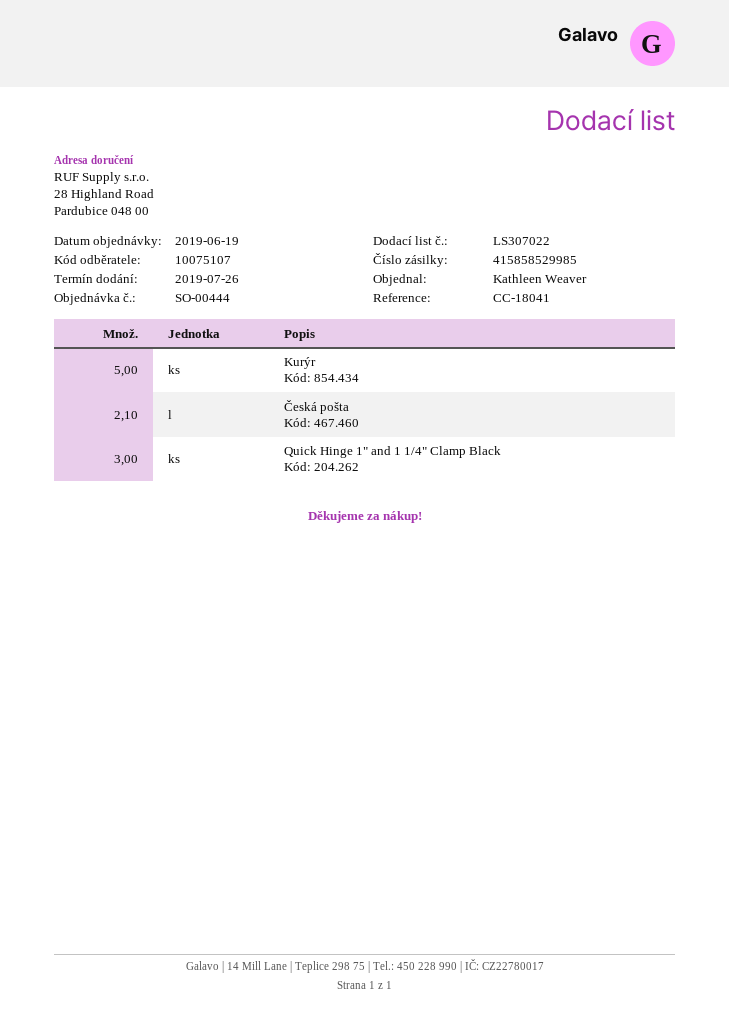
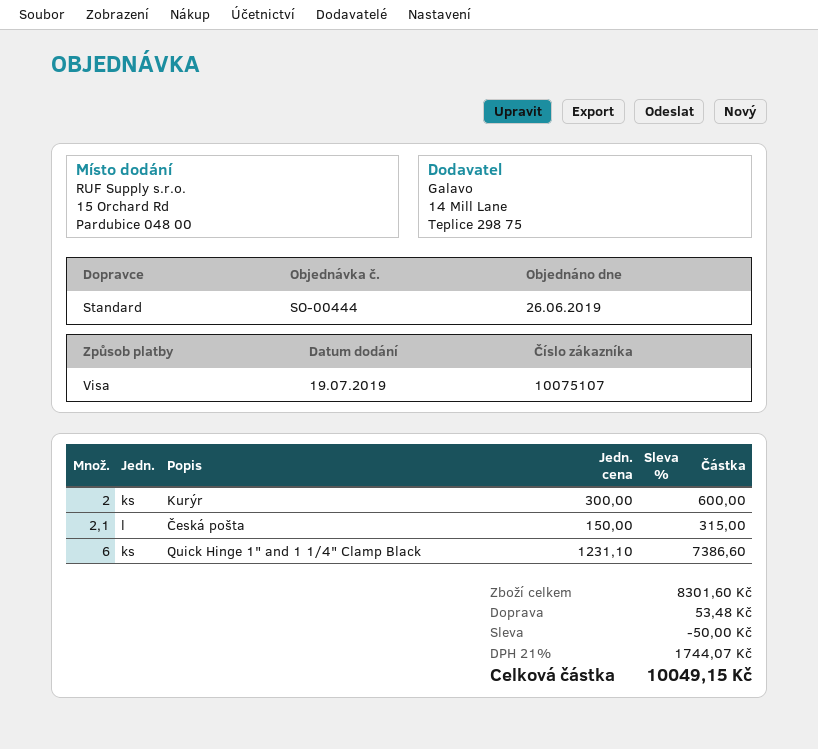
order date: 2019-06-19 -> 2019-06-26
delivery date: 2019-07-26 -> 2019-07-19
ship to: 28 Highland Road, Pardubice 048 00 -> 15 Orchard Rd, Pardubice 048 00
Kurýr: 5 -> 2
Quick Hinge 1" and 1 1/4" Clamp Black: 3 -> 6

